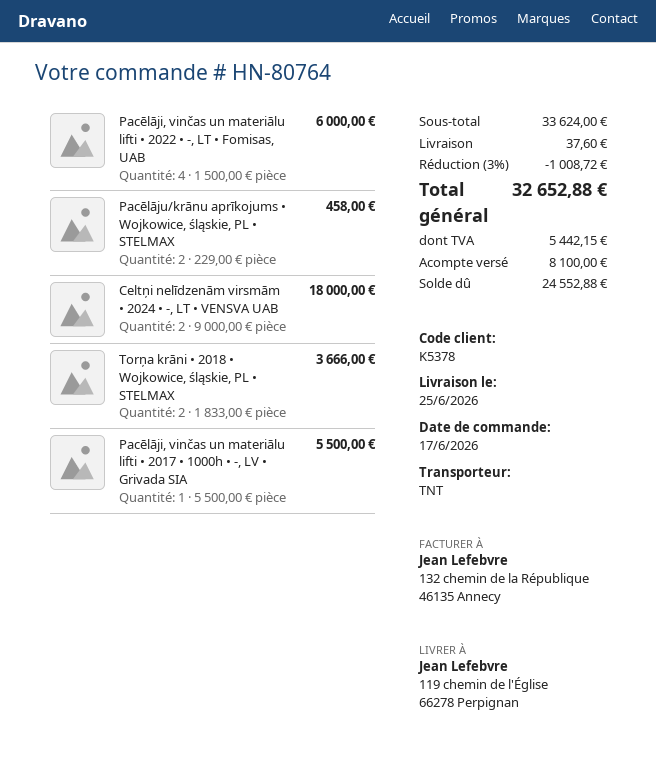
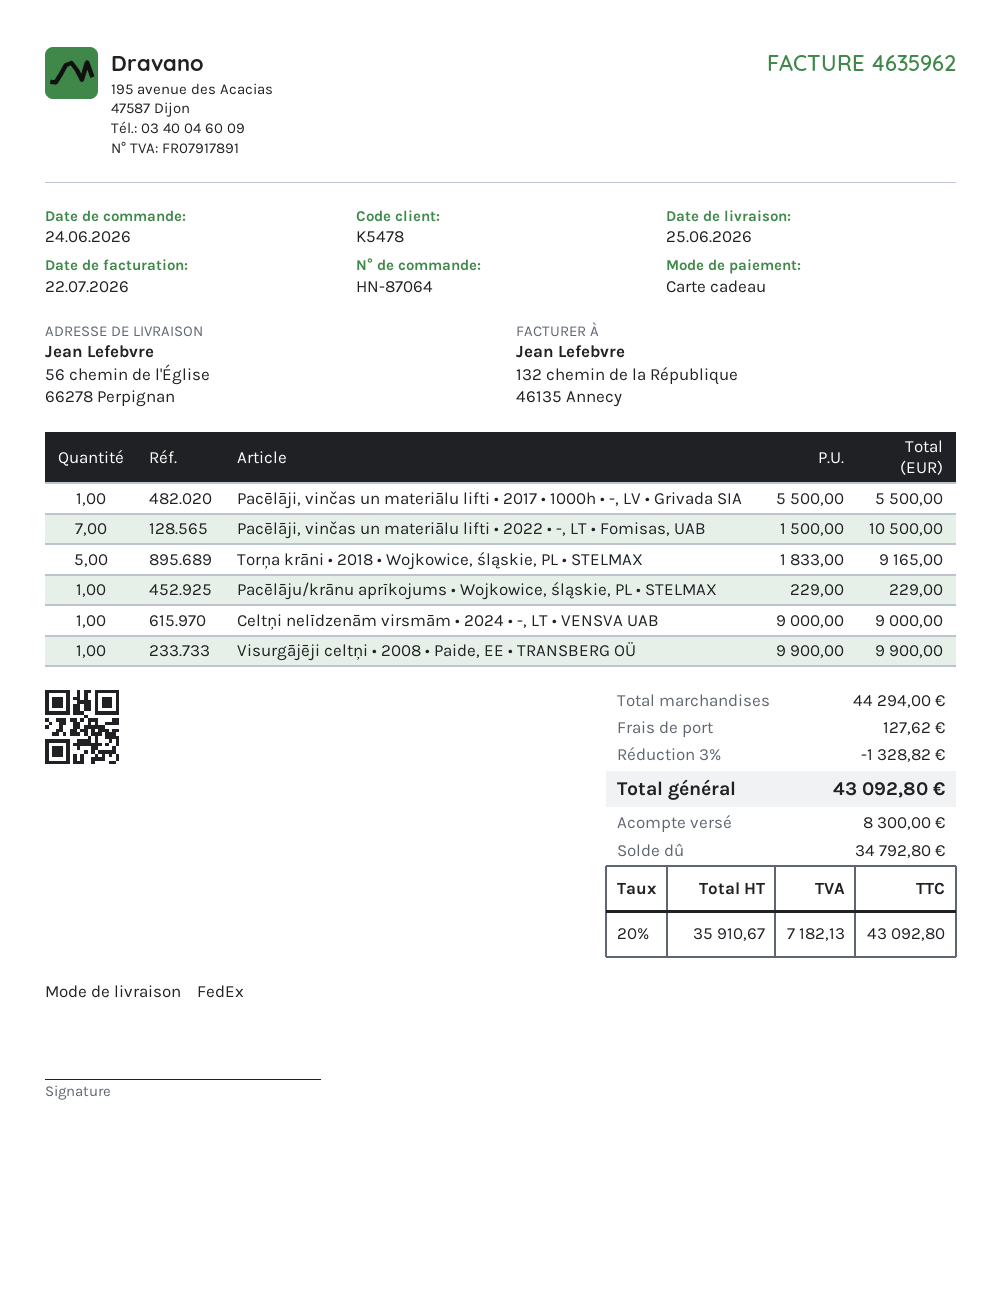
order number: HN-80764 -> HN-87064
order date: 2026-06-17 -> 2026-06-24
customer number: K5378 -> K5478
shipping method: TNT -> FedEx
ship to: 119 chemin de l'Église, 66278 Perpignan -> 56 chemin de l'Église, 66278 Perpignan
Pacēlāji, vinčas un materiālu lifti • 2022 • -, LT • Fomisas, UAB: 4 x 1500.00 = 6000.00 -> 7 x 1500.00 = 10500.00
Pacēlāju/krānu aprīkojums • Wojkowice, śląskie, PL • STELMAX: 2 x 229.00 = 458.00 -> 1 x 229.00 = 229.00
Celtņi nelīdzenām virsmām • 2024 • -, LT • VENSVA UAB: 2 x 9000.00 = 18000.00 -> 1 x 9000.00 = 9000.00
Torņa krāni • 2018 • Wojkowice, śląskie, PL • STELMAX: 2 x 1833.00 = 3666.00 -> 5 x 1833.00 = 9165.00
Visurgājēji celtņi • 2008 • Paide, EE • TRANSBERG OÜ: none -> 1 x 9900.00 = 9900.00
subtotal: 33624.00 -> 44294.00
discount: 3% = 1008.72 -> 3% = 1328.82
shipping: 37.60 -> 127.62
tax: 5442.15 -> 7182.13
total: 32652.88 -> 43092.80
deposit: 8100.00 -> 8300.00
balance: 24552.88 -> 34792.80

